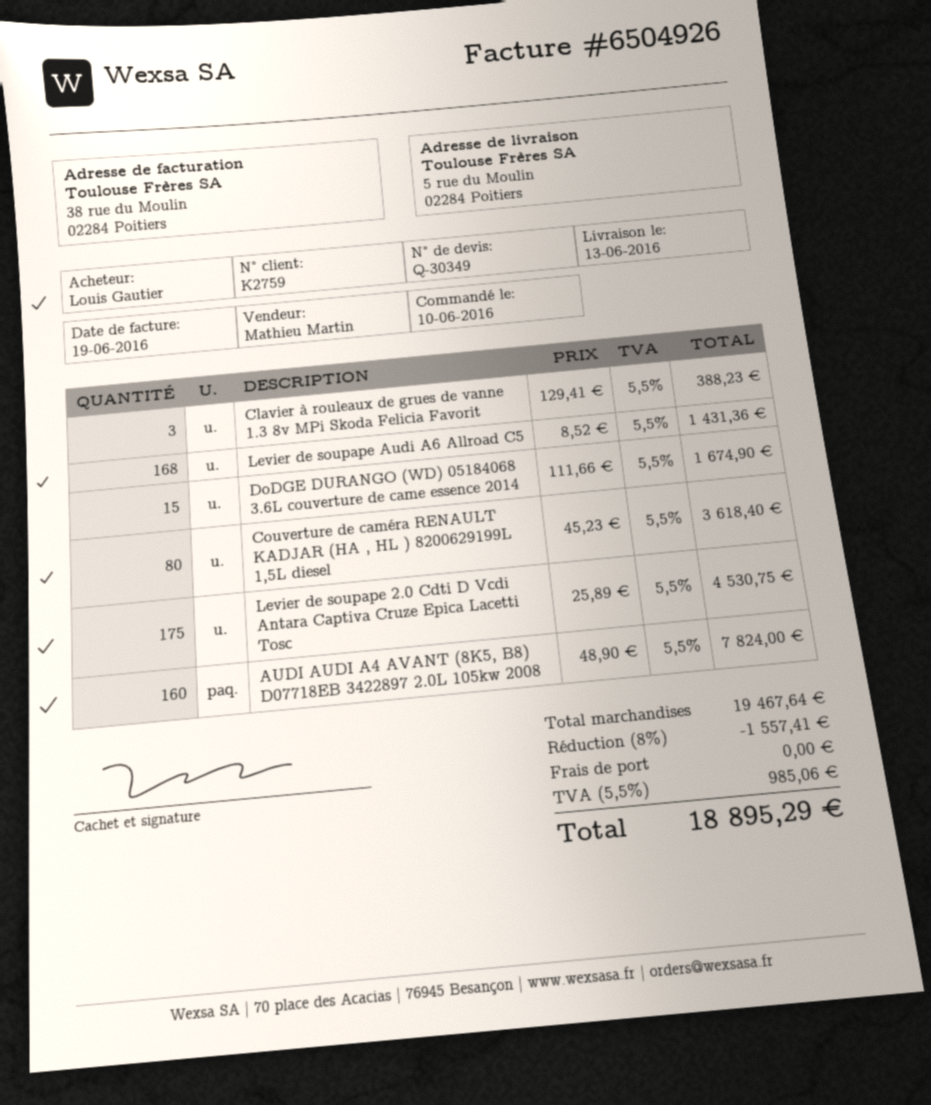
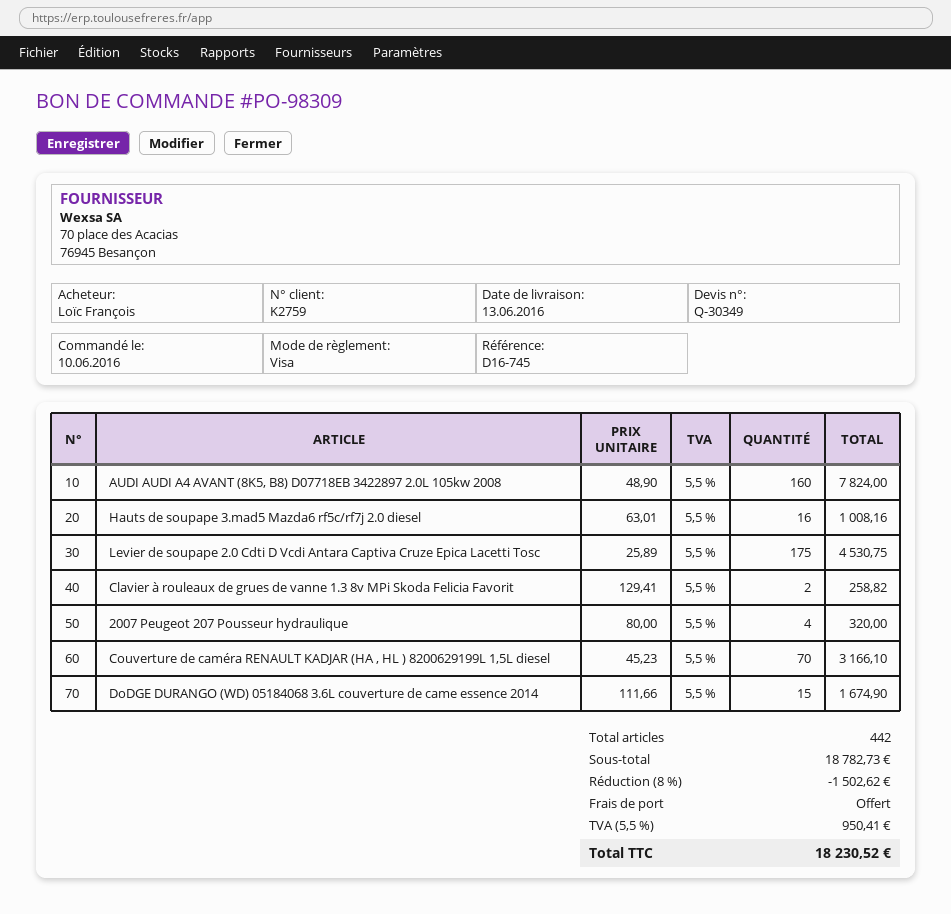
ordered by: Louis Gautier -> Loïc François
Clavier à rouleaux de grues de vanne 1.3 8v MPi Skoda Felicia Favorit: 3 x 129.41 = 388.23 -> 2 x 129.41 = 258.82
Levier de soupape Audi A6 Allroad C5: 168 x 8.52 = 1431.36 -> none
Couverture de caméra RENAULT KADJAR (HA , HL ) 8200629199L 1,5L diesel: 80 x 45.23 = 3618.40 -> 70 x 45.23 = 3166.10
Hauts de soupape 3.mad5 Mazda6 rf5c/rf7j 2.0 diesel: none -> 16 x 63.01 = 1008.16
2007 Peugeot 207 Pousseur hydraulique: none -> 4 x 80.00 = 320.00
subtotal: 19467.64 -> 18782.73
discount: 8% = 1557.41 -> 8% = 1502.62
tax: 5.5% = 985.06 -> 5.5% = 950.41
total: 18895.29 -> 18230.52

